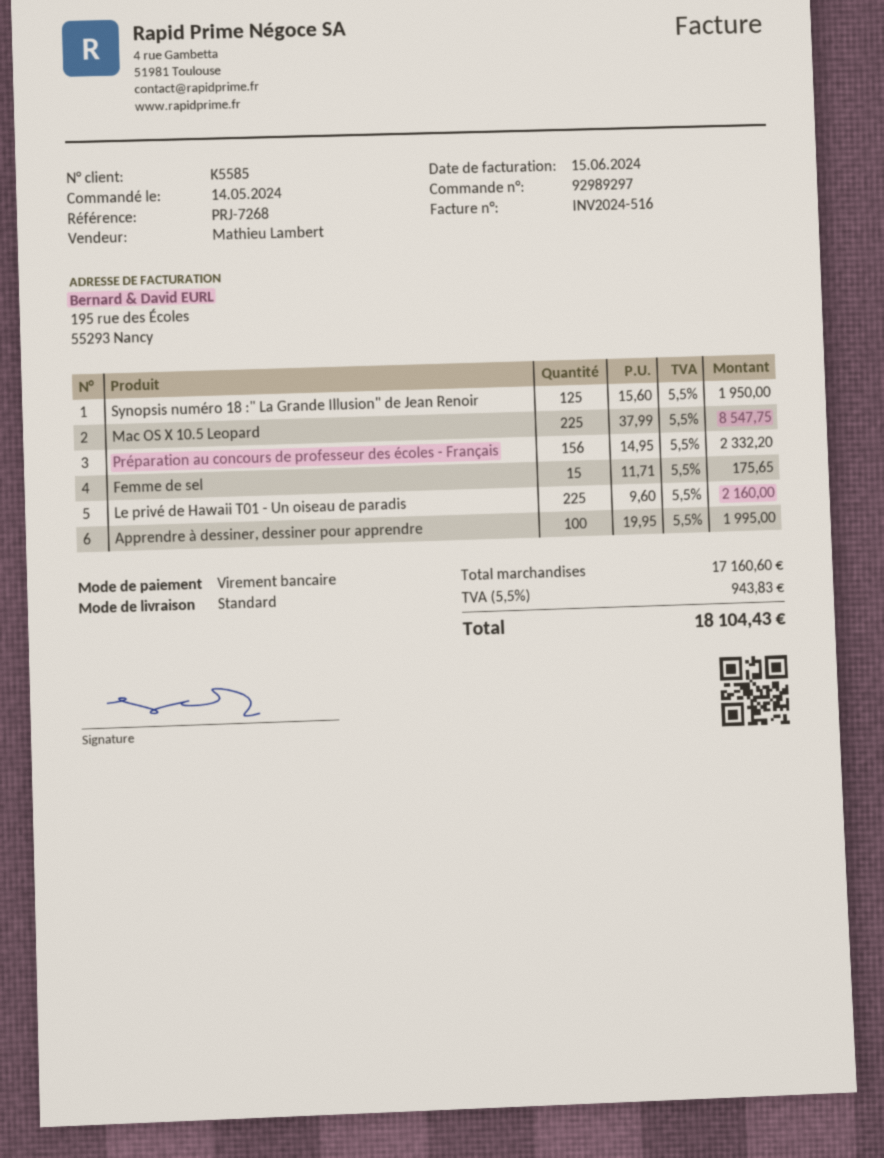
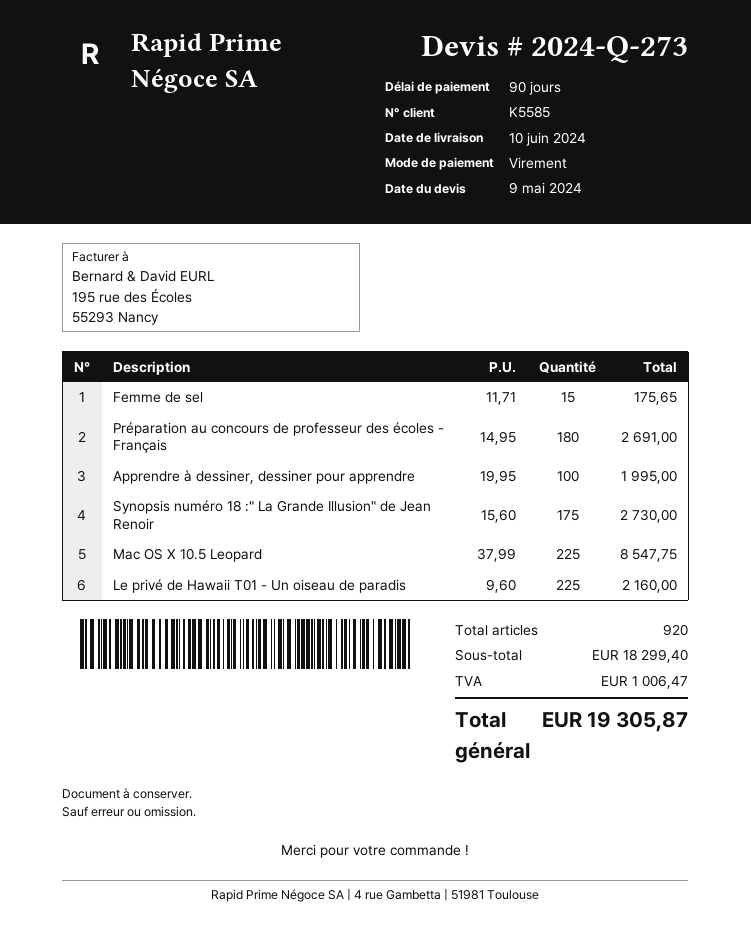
Synopsis numéro 18 :" La Grande Illusion" de Jean Renoir: 125 x 15.60 = 1950.00 -> 175 x 15.60 = 2730.00
Préparation au concours de professeur des écoles - Français: 156 x 14.95 = 2332.20 -> 180 x 14.95 = 2691.00
subtotal: 17160.60 -> 18299.40
tax: 943.83 -> 1006.47
total: 18104.43 -> 19305.87

